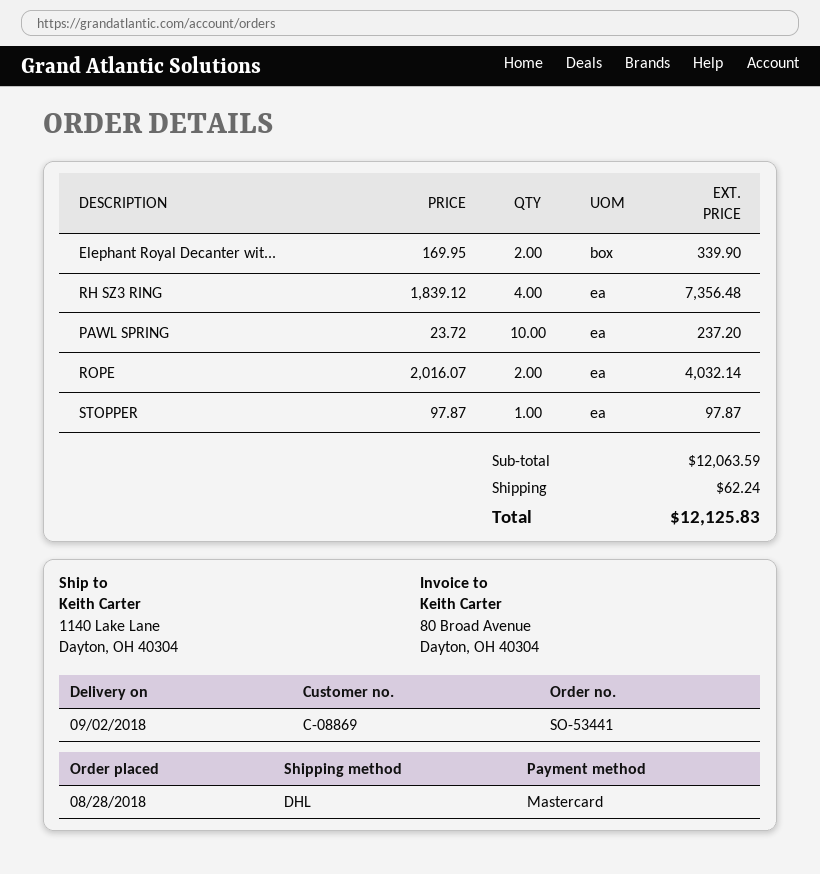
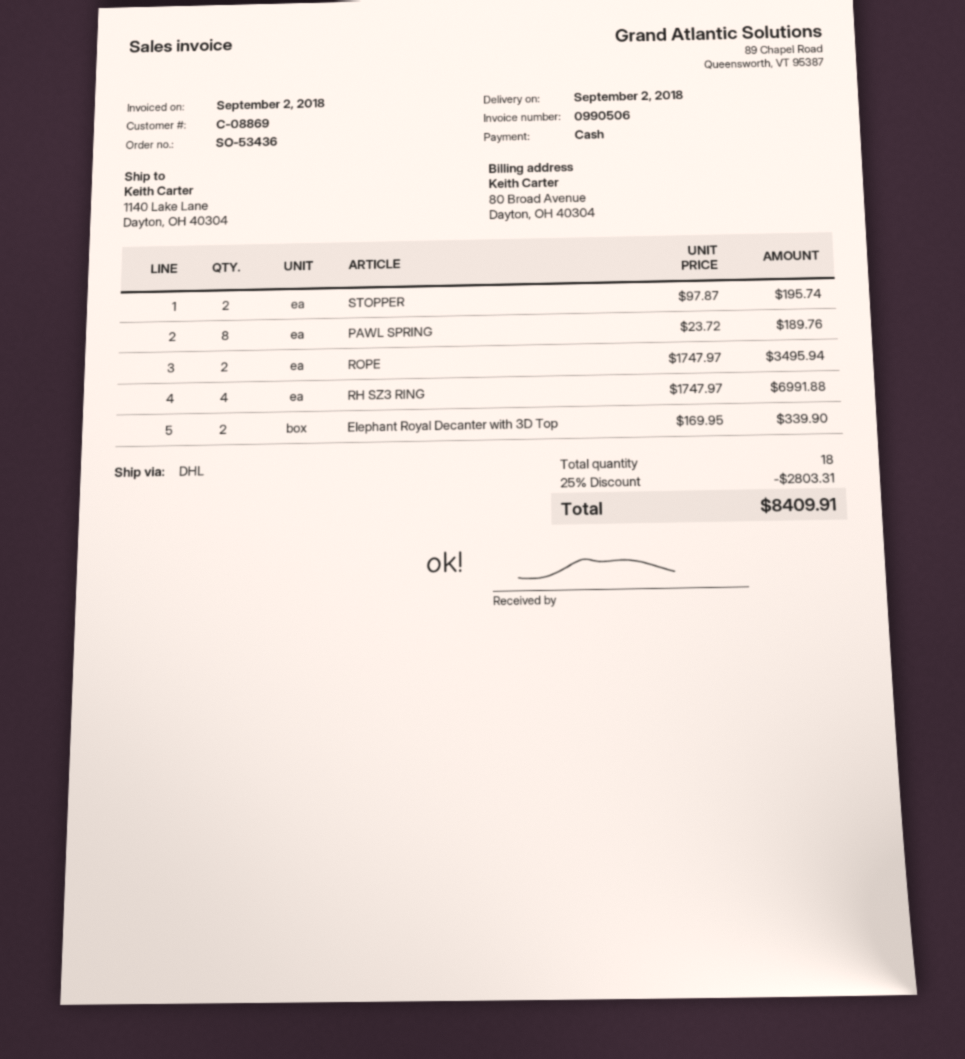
order number: SO-53441 -> SO-53436
payment method: Mastercard -> cash
RH SZ3 RING: 4 x 1839.12 = 7356.48 -> 4 x 1747.97 = 6991.88
PAWL SPRING: 10 x 23.72 = 237.20 -> 8 x 23.72 = 189.76
ROPE: 2 x 2016.07 = 4032.14 -> 2 x 1747.97 = 3495.94
STOPPER: 1 x 97.87 = 97.87 -> 2 x 97.87 = 195.74
discount: none -> 25% = 2803.31
shipping: 62.24 -> none
total: 12125.83 -> 8409.91

